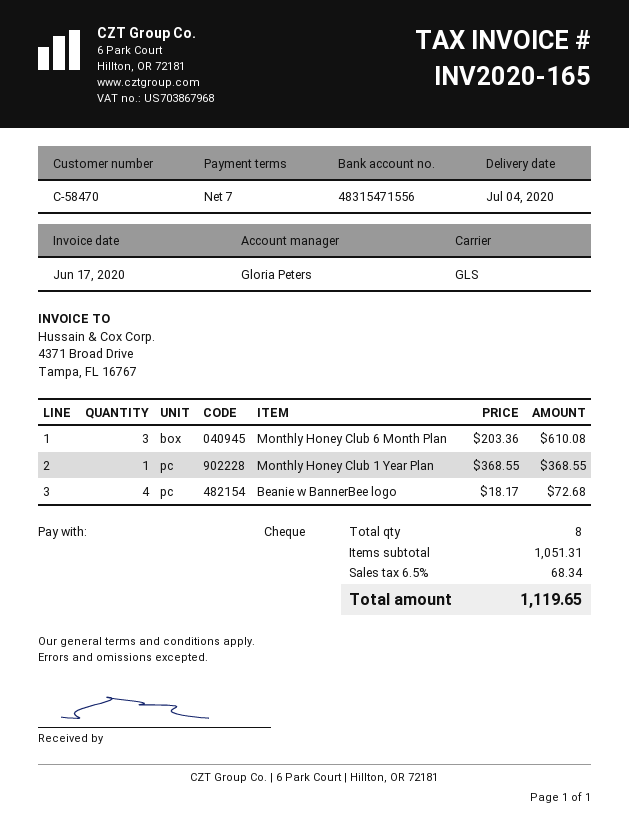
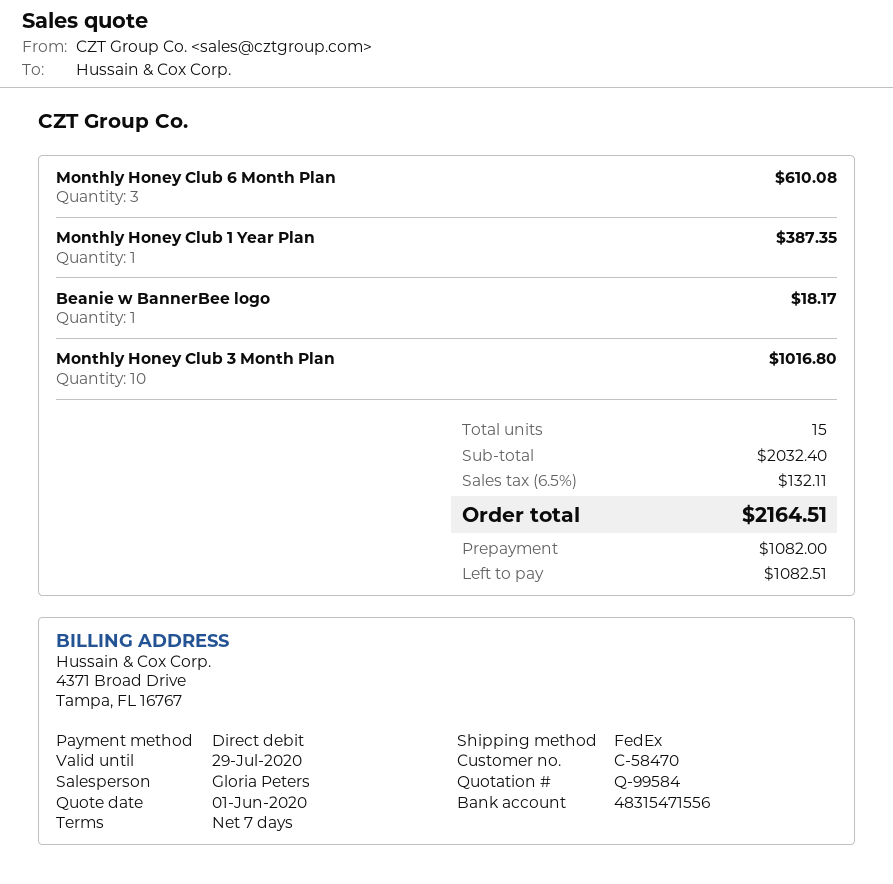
payment method: cheque -> direct debit
shipping method: GLS -> FedEx
Monthly Honey Club 1 Year Plan: 1 for 368.55 -> 1 for 387.35
Beanie w BannerBee logo: 4 for 72.68 -> 1 for 18.17
Monthly Honey Club 3 Month Plan: none -> 10 for 1016.80
total quantity: 8 -> 15
subtotal: 1051.31 -> 2032.40
tax: 6.5% = 68.34 -> 6.5% = 132.11
total: 1119.65 -> 2164.51

